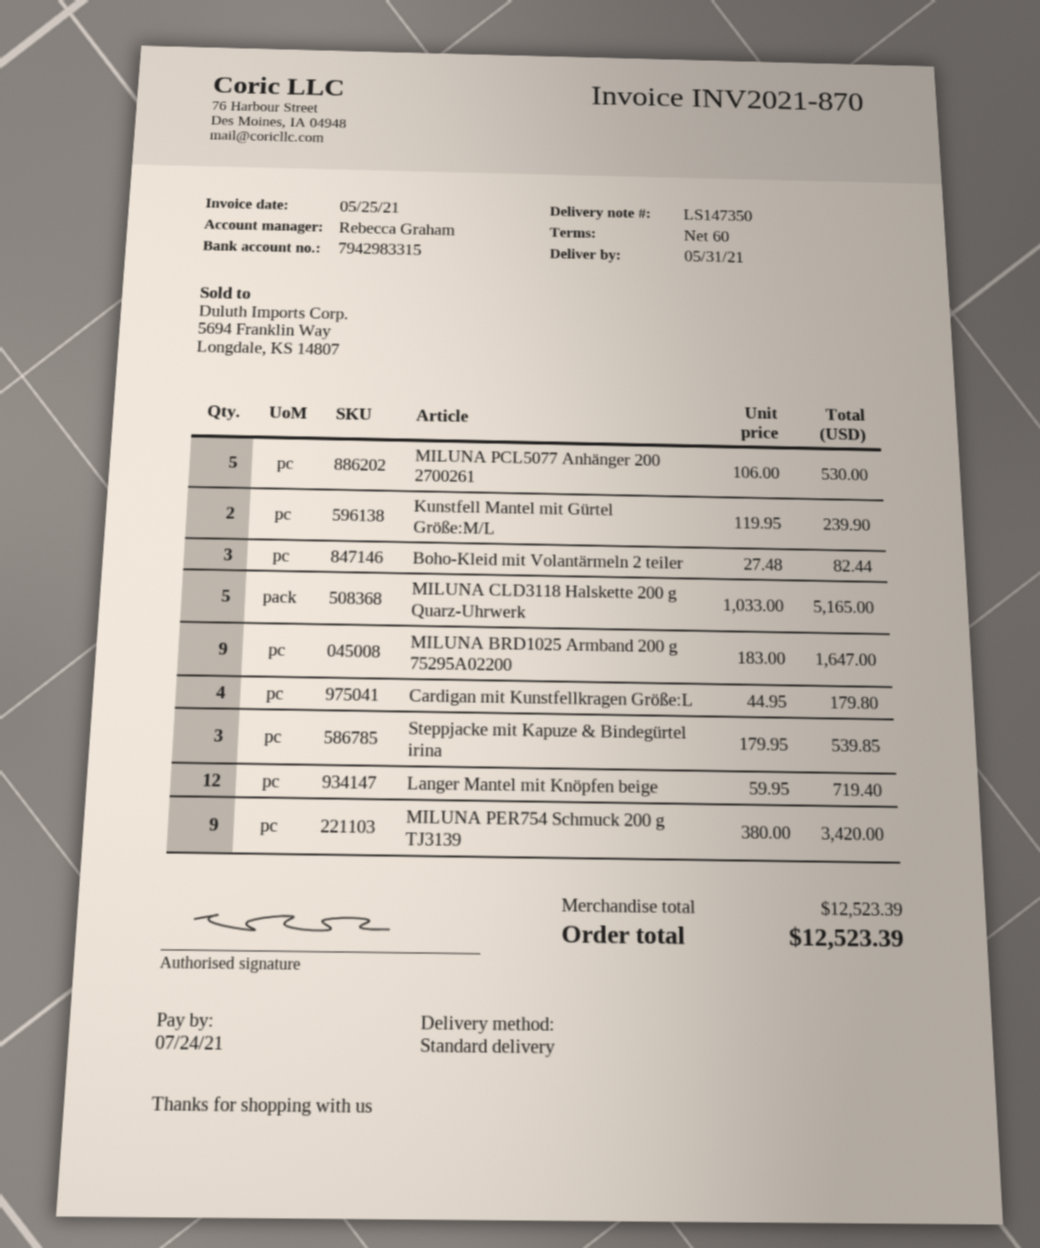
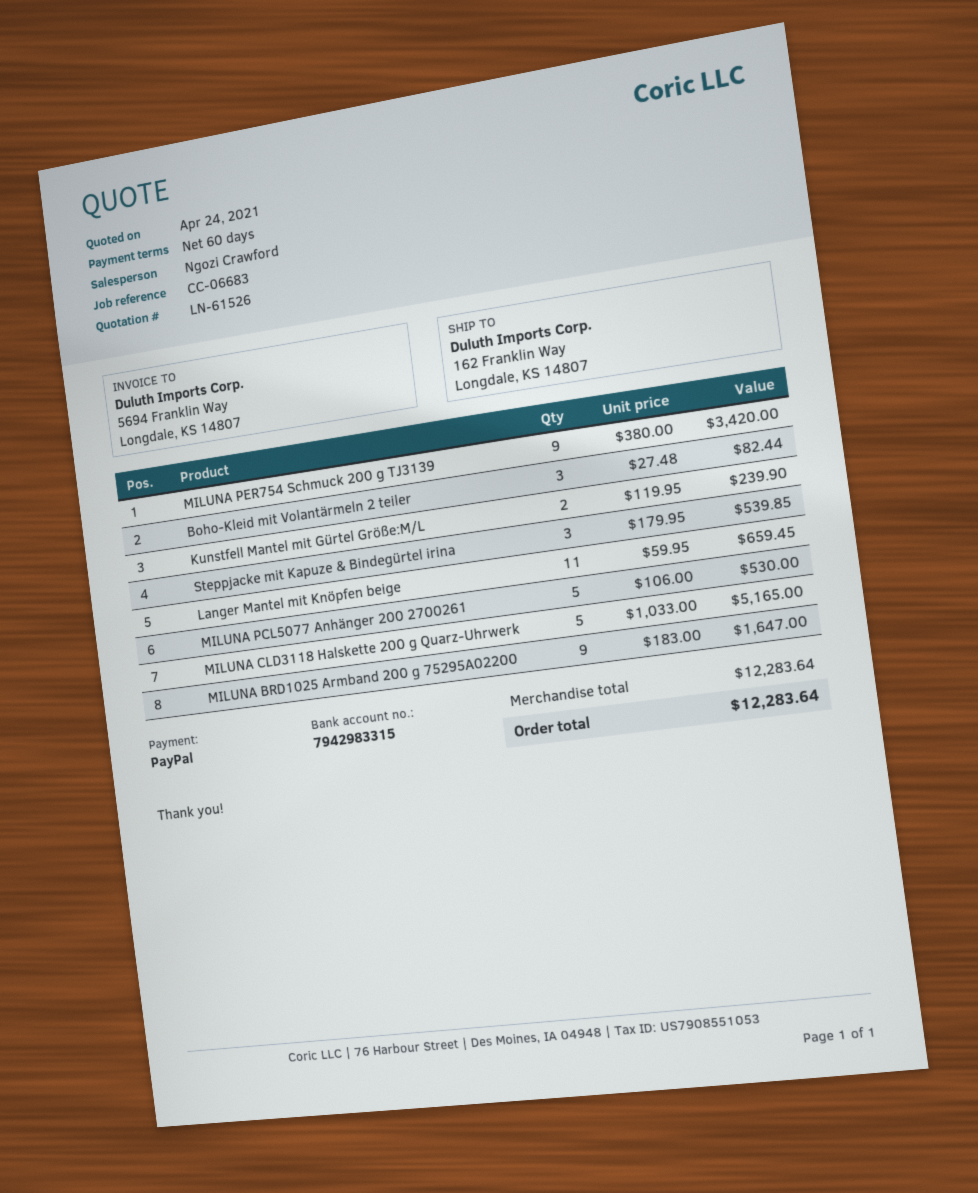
sales rep: Rebecca Graham -> Ngozi Crawford
Cardigan mit Kunstfellkragen Größe:L: 4 x 44.95 = 179.80 -> none
Langer Mantel mit Knöpfen beige: 12 x 59.95 = 719.40 -> 11 x 59.95 = 659.45
subtotal: 12523.39 -> 12283.64
total: 12523.39 -> 12283.64

